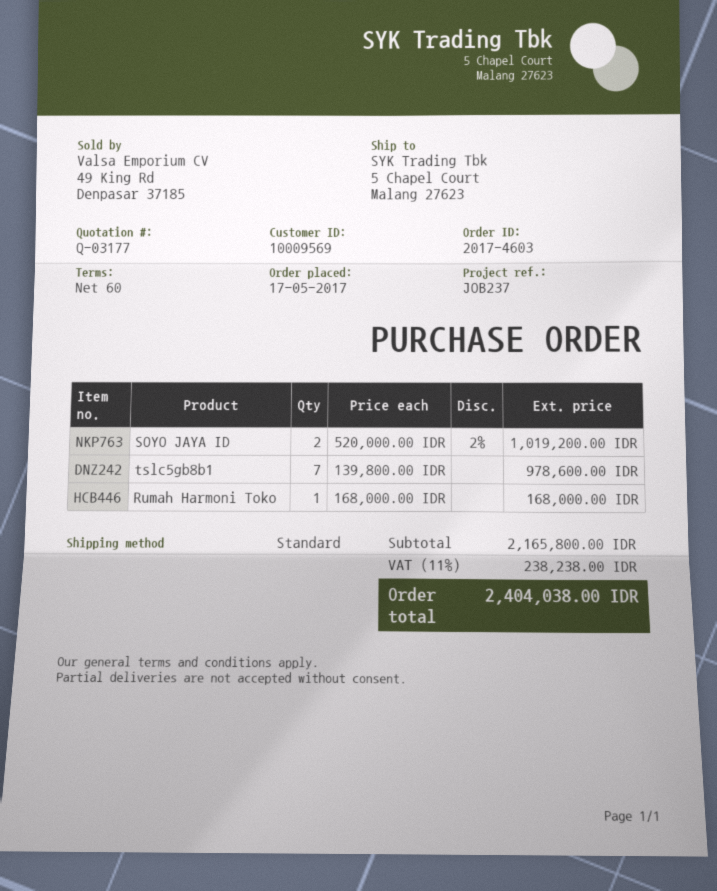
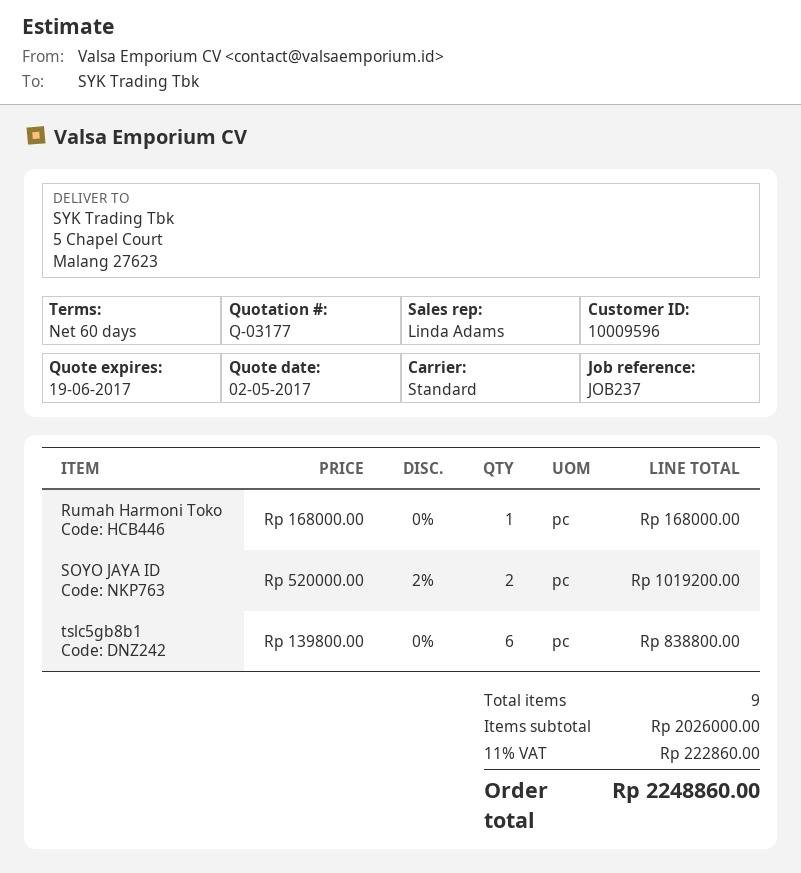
customer number: 10009569 -> 10009596
tslc5gb8b1: 7 x 139800.00 = 978600.00 -> 6 x 139800.00 = 838800.00
subtotal: 2165800.00 -> 2026000.00
tax: 11% = 238238.00 -> 11% = 222860.00
total: 2404038.00 -> 2248860.00

